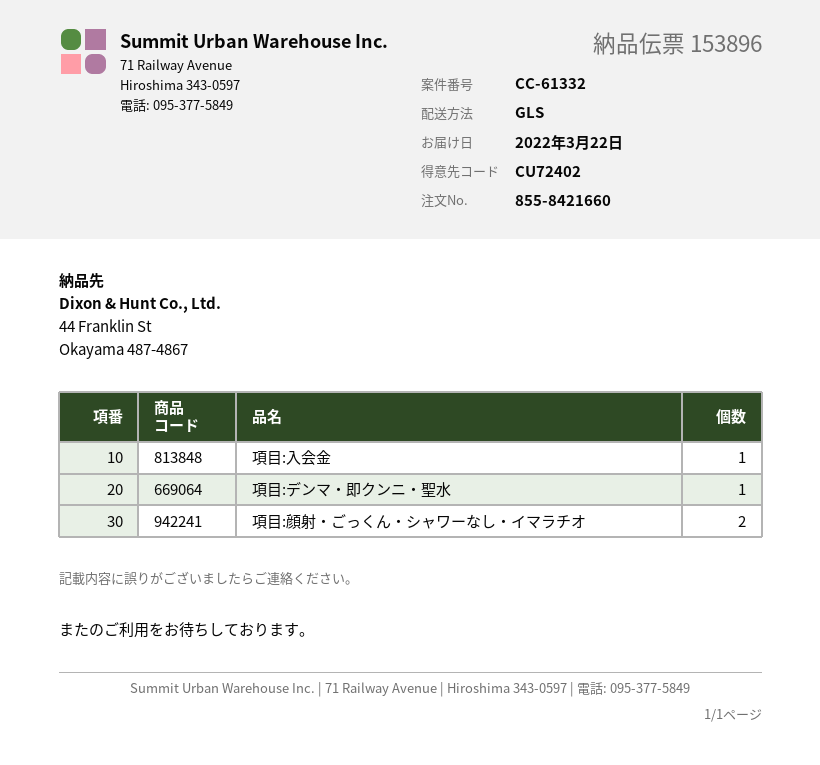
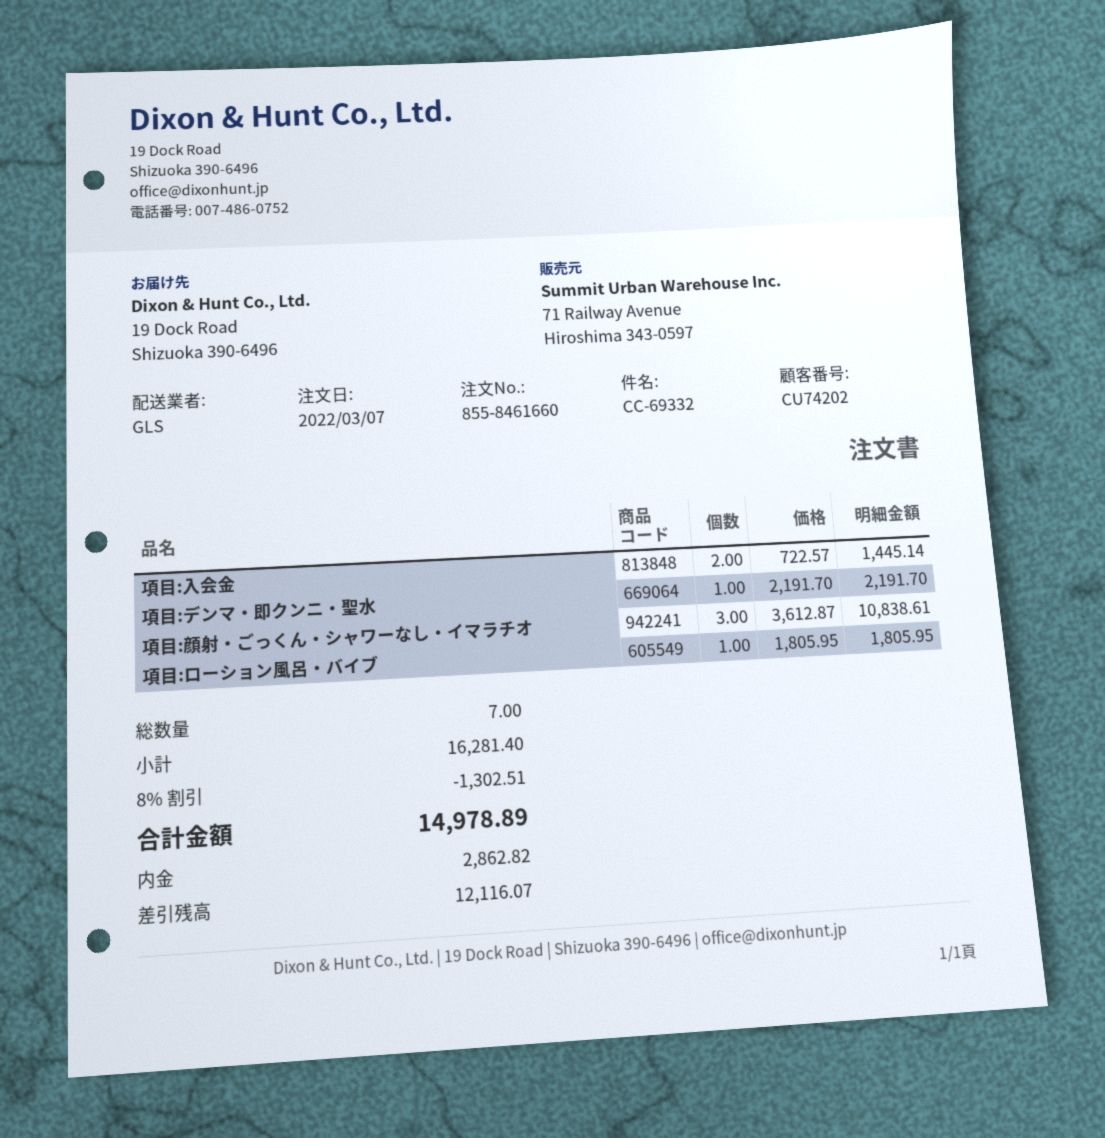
order number: 855-8421660 -> 855-8461660
customer number: CU72402 -> CU74202
reference: CC-61332 -> CC-69332
ship to: 44 Franklin St, Okayama 487-4867 -> 19 Dock Road, Shizuoka 390-6496
項目:入会金: 1 -> 2
項目:顔射・ごっくん・シャワーなし・イマラチオ: 2 -> 3
項目:ローション風呂・バイブ: none -> 1

